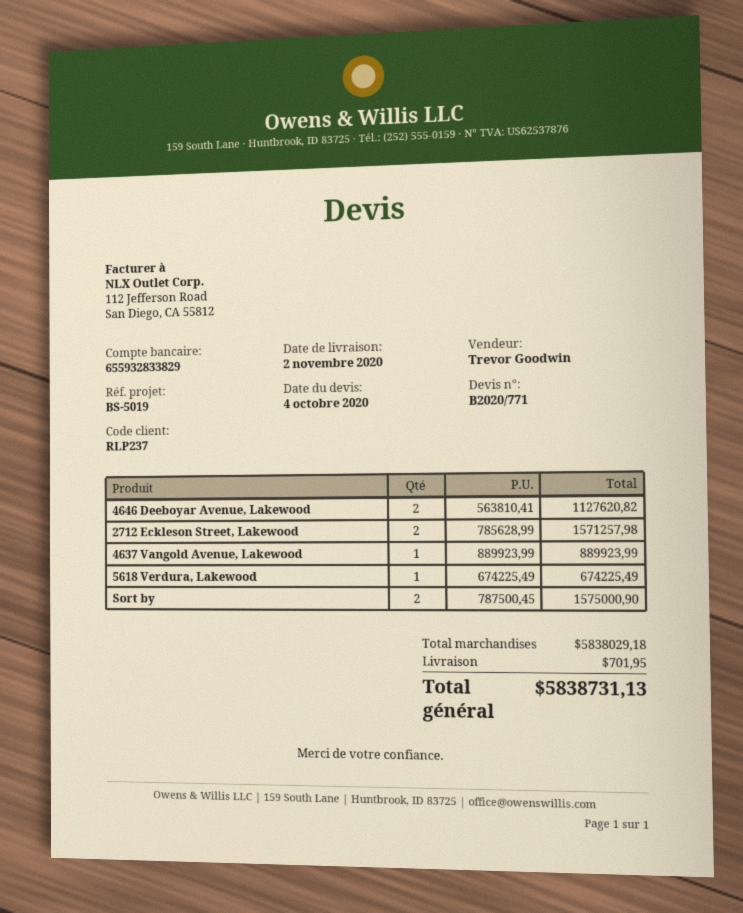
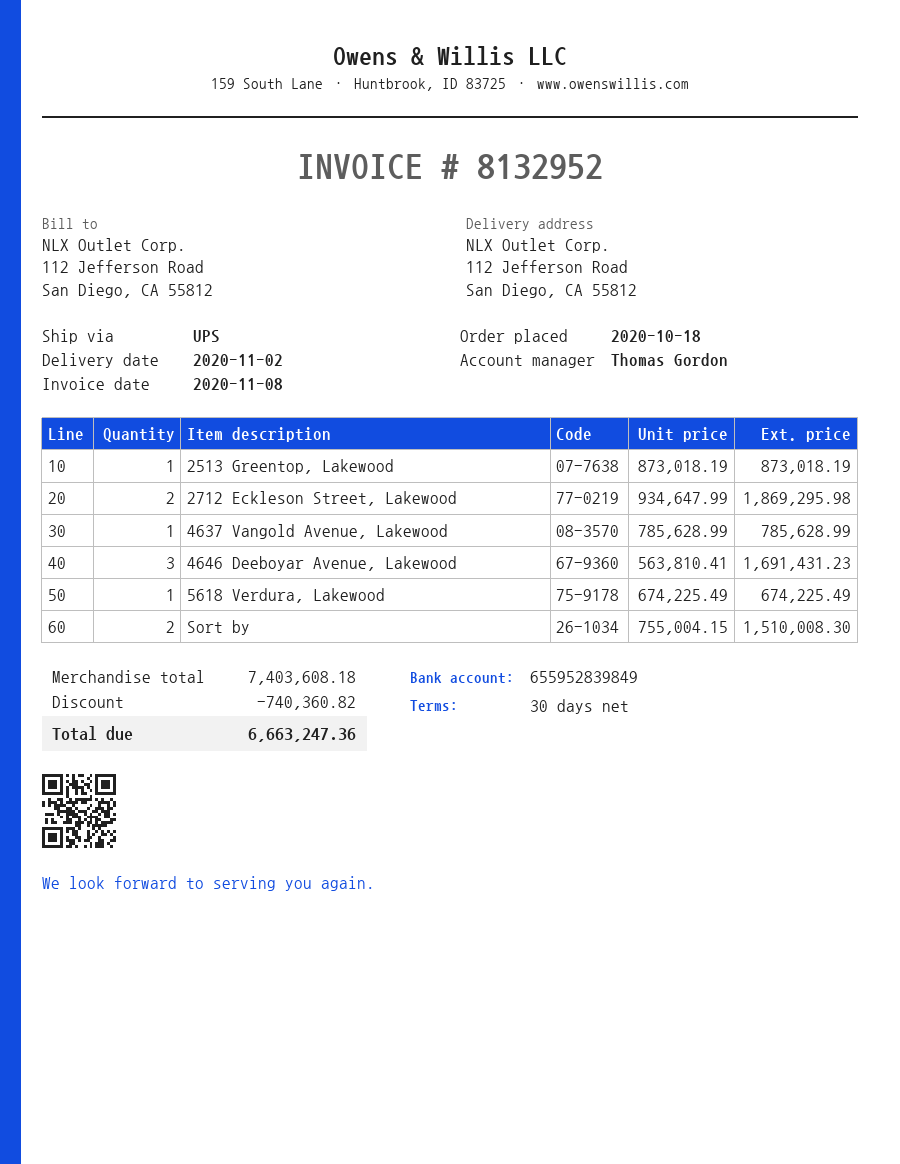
sales rep: Trevor Goodwin -> Thomas Gordon
bank account: 655932833829 -> 655952839849
4646 Deeboyar Avenue, Lakewood: 2 x 563810.41 = 1127620.82 -> 3 x 563810.41 = 1691431.23
2712 Eckleson Street, Lakewood: 2 x 785628.99 = 1571257.98 -> 2 x 934647.99 = 1869295.98
4637 Vangold Avenue, Lakewood: 1 x 889923.99 = 889923.99 -> 1 x 785628.99 = 785628.99
Sort by: 2 x 787500.45 = 1575000.90 -> 2 x 755004.15 = 1510008.30
2513 Greentop, Lakewood: none -> 1 x 873018.19 = 873018.19
subtotal: 5838029.18 -> 7403608.18
discount: none -> 740360.82
shipping: 701.95 -> none
total: 5838731.13 -> 6663247.36

